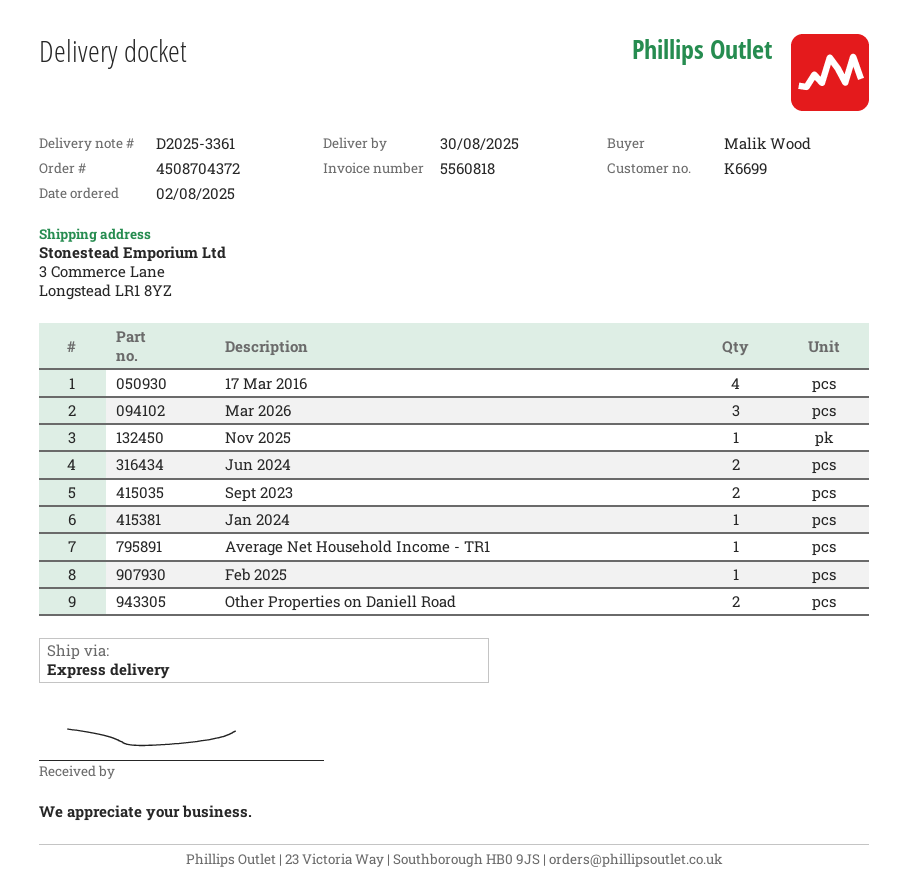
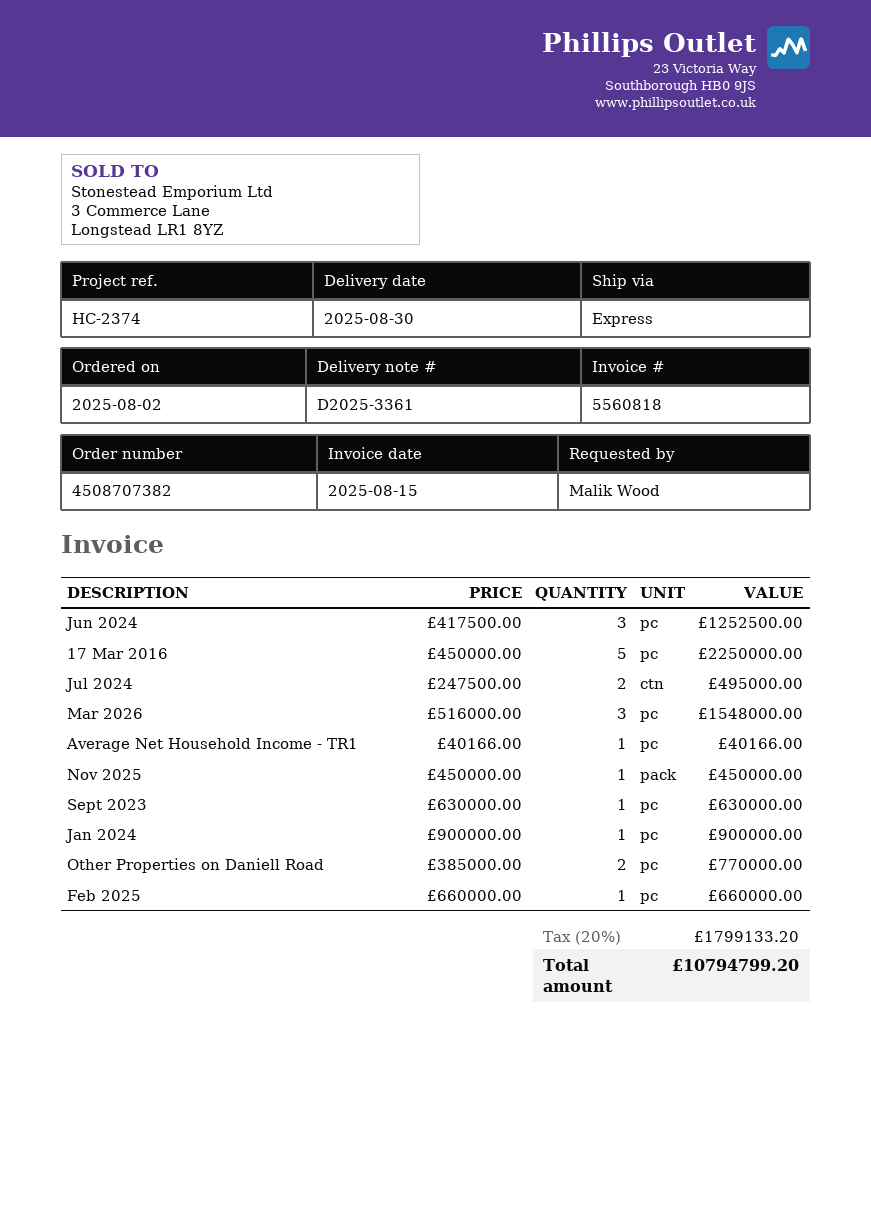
order number: 4508704372 -> 4508707382
17 Mar 2016: 4 -> 5
Jun 2024: 2 -> 3
Sept 2023: 2 -> 1
Jul 2024: none -> 2

